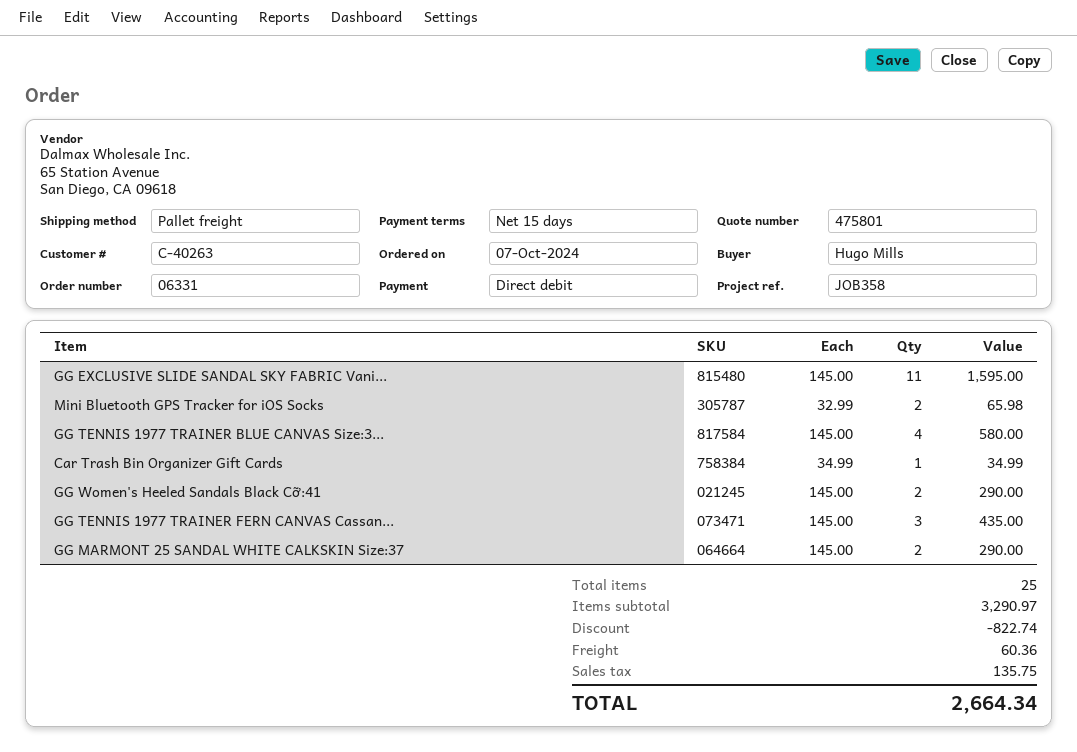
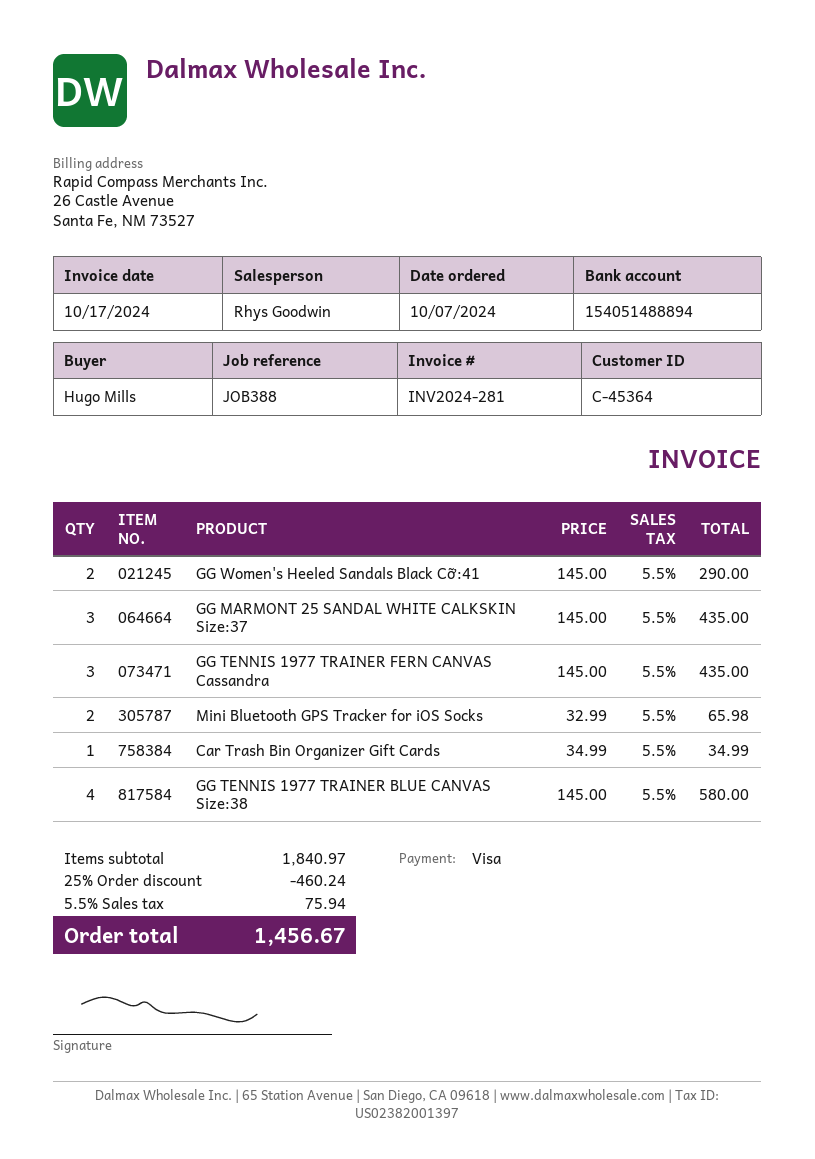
customer number: C-40263 -> C-45364
reference: JOB358 -> JOB388
payment method: direct debit -> Visa
GG EXCLUSIVE SLIDE SANDAL SKY FABRIC Vani...: 11 x 145.00 = 1595.00 -> none
GG MARMONT 25 SANDAL WHITE CALKSKIN Size:37: 2 x 145.00 = 290.00 -> 3 x 145.00 = 435.00
subtotal: 3290.97 -> 1840.97
discount: 822.74 -> 460.24
shipping: 60.36 -> none
tax: 135.75 -> 75.94
total: 2664.34 -> 1456.67

